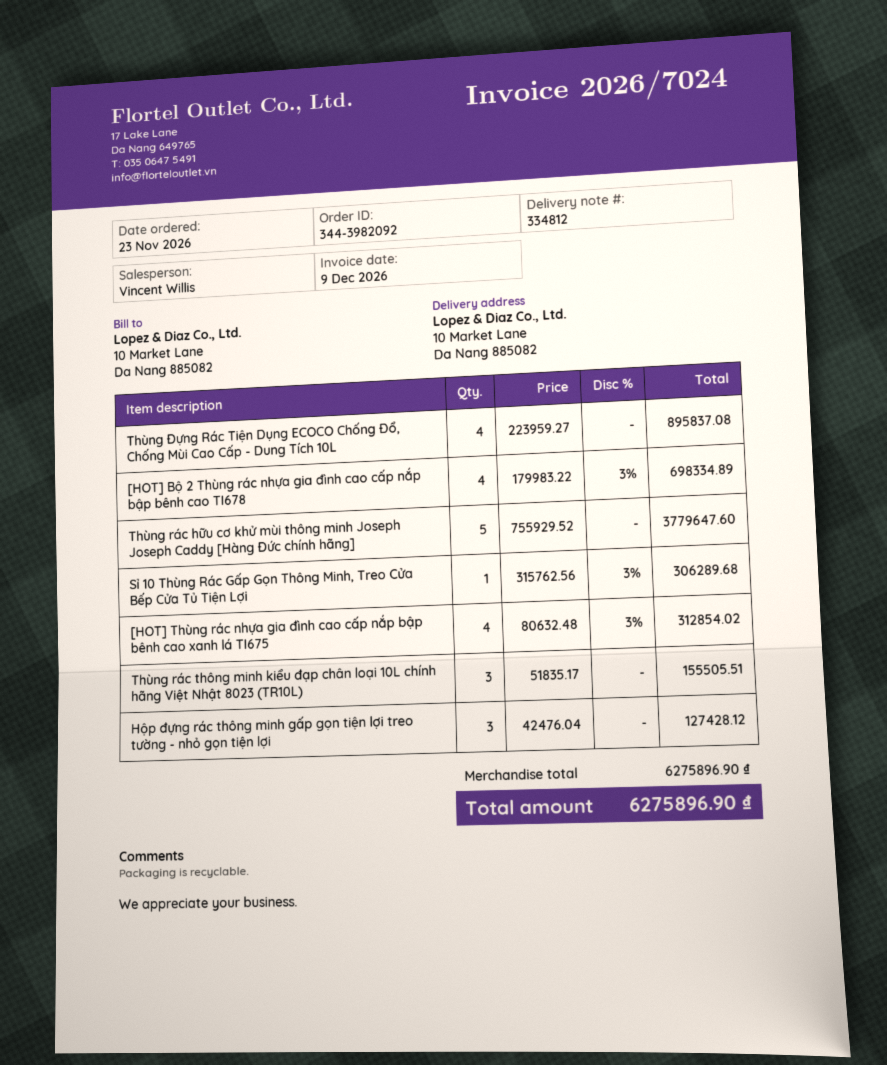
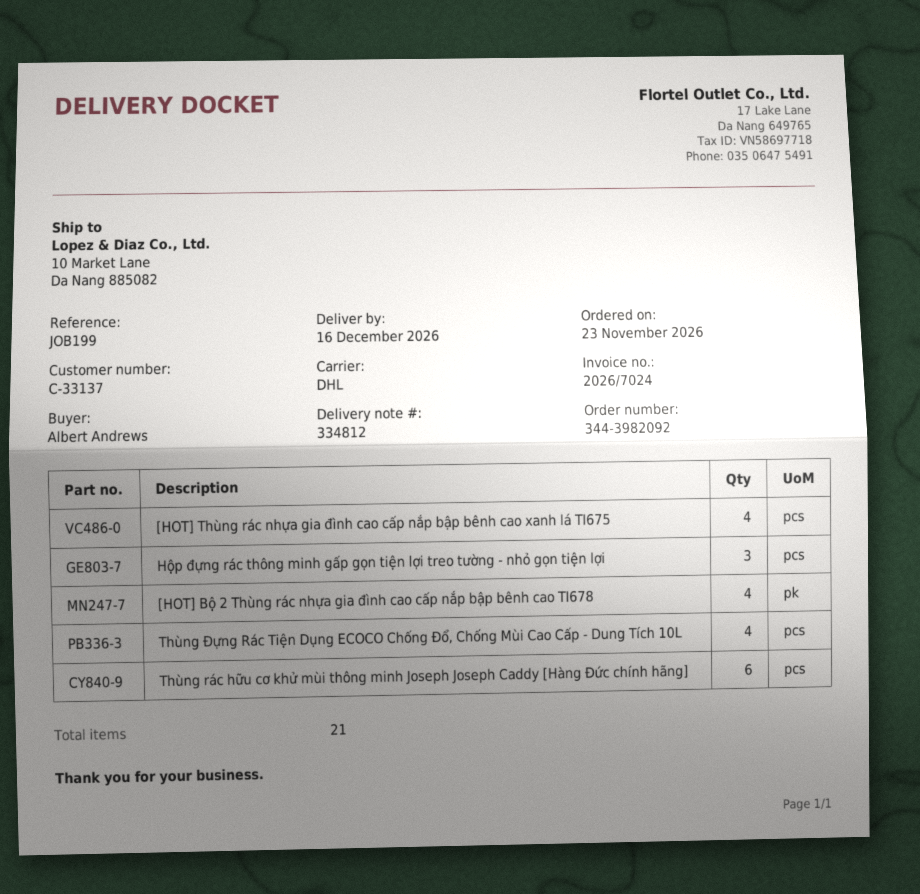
Thùng rác hữu cơ khử mùi thông minh Joseph Joseph Caddy [Hàng Đức chính hãng]: 5 -> 6
Sỉ 10 Thùng Rác Gấp Gọn Thông Minh, Treo Cửa Bếp Cửa Tủ Tiện Lợi: 1 -> none
Thùng rác thông minh kiểu đạp chân loại 10L chính hãng Việt Nhật 8023 (TR10L): 3 -> none

